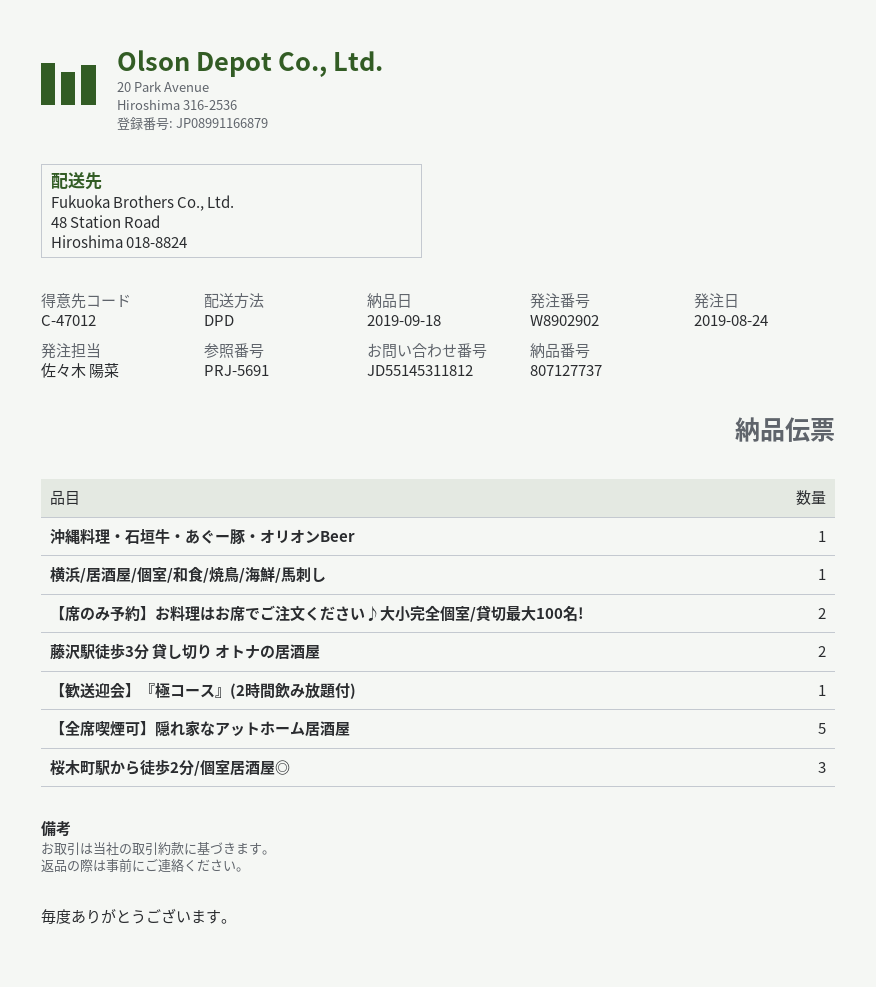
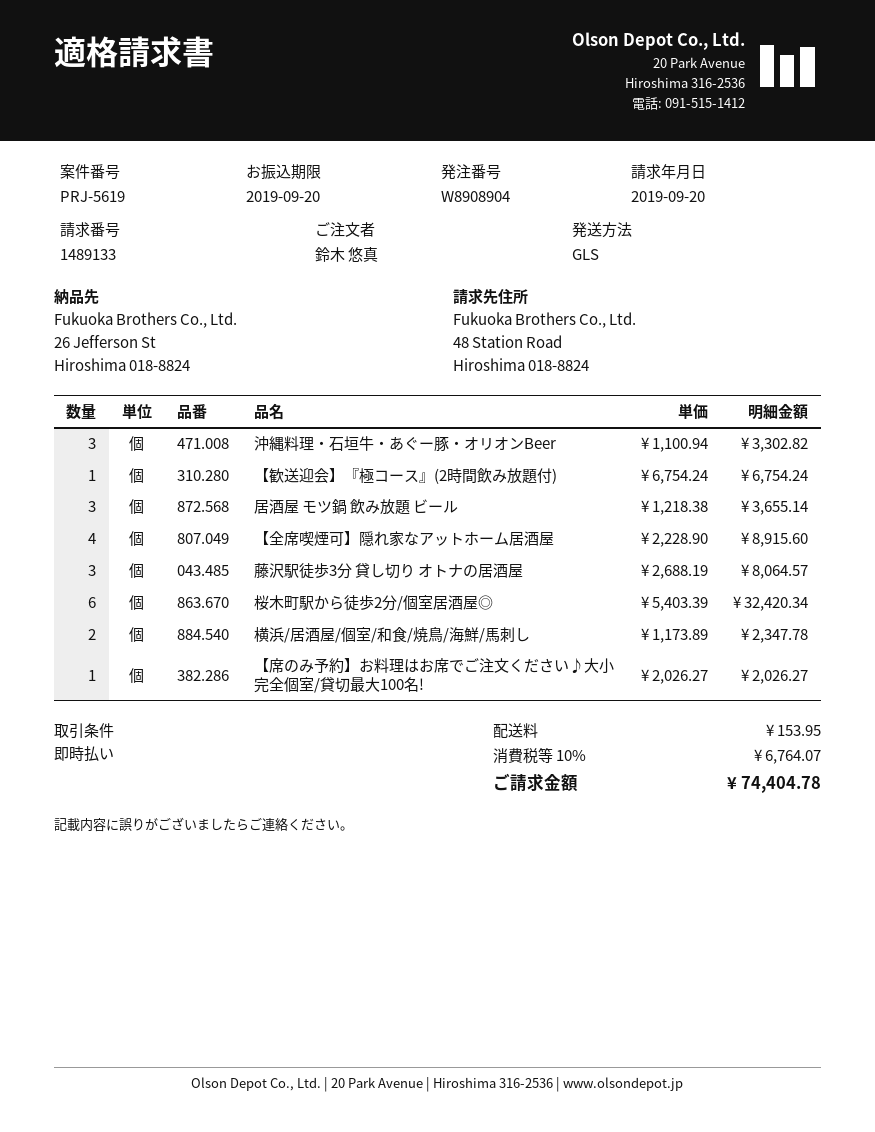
order number: W8902902 -> W8908904
reference: PRJ-5691 -> PRJ-5619
ordered by: 佐々木 陽菜 -> 鈴木 悠真
shipping method: DPD -> GLS
ship to: 48 Station Road, Hiroshima 018-8824 -> 26 Jefferson St, Hiroshima 018-8824
沖縄料理・石垣牛・あぐー豚・オリオンBeer: 1 -> 3
横浜/居酒屋/個室/和食/焼鳥/海鮮/馬刺し: 1 -> 2
【席のみ予約】お料理はお席でご注文ください♪大小完全個室/貸切最大100名!: 2 -> 1
藤沢駅徒歩3分 貸し切り オトナの居酒屋: 2 -> 3
【全席喫煙可】隠れ家なアットホーム居酒屋: 5 -> 4
桜木町駅から徒歩2分/個室居酒屋◎: 3 -> 6
居酒屋 モツ鍋 飲み放題 ビール: none -> 3

